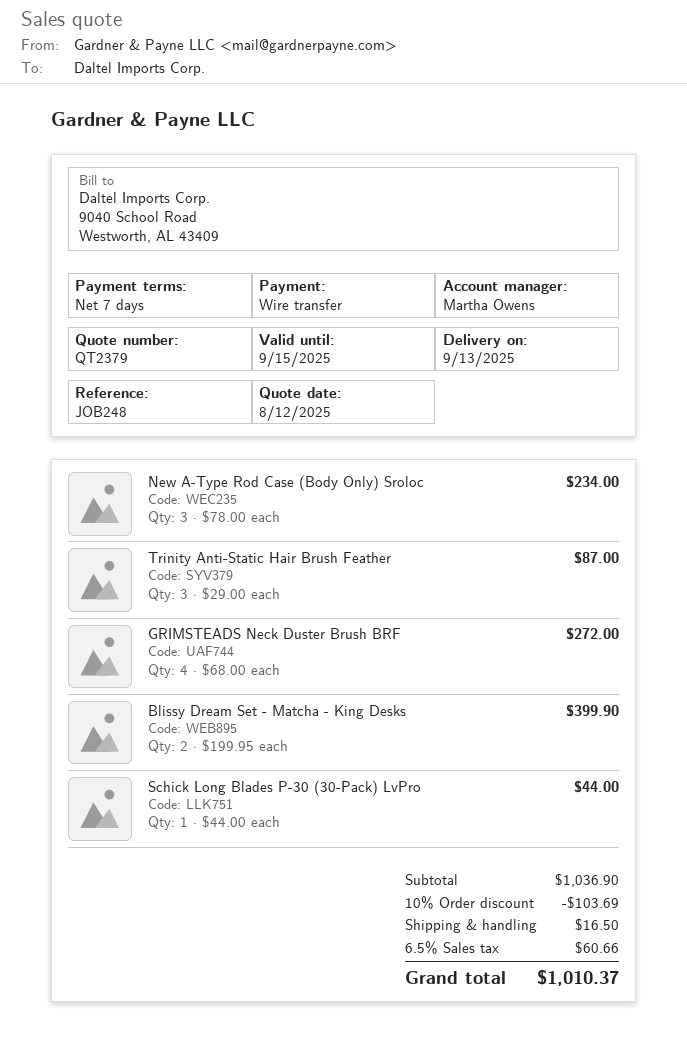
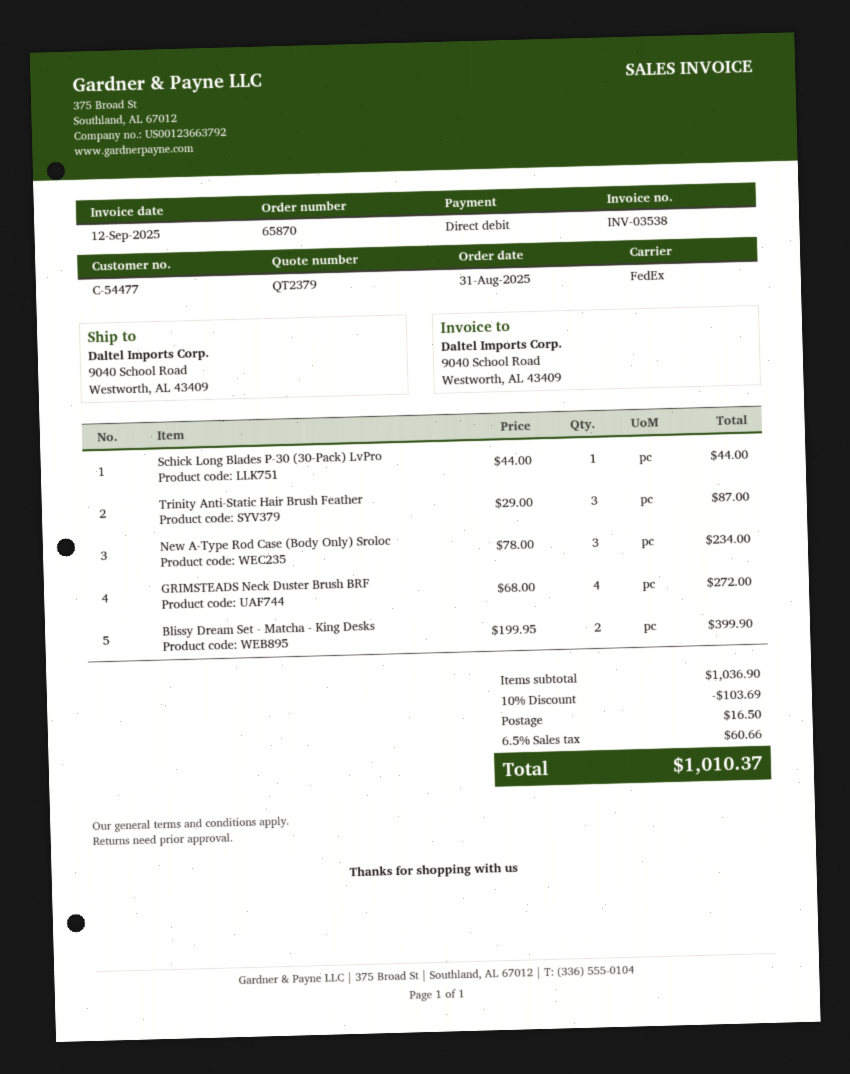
payment method: bank transfer -> direct debit

